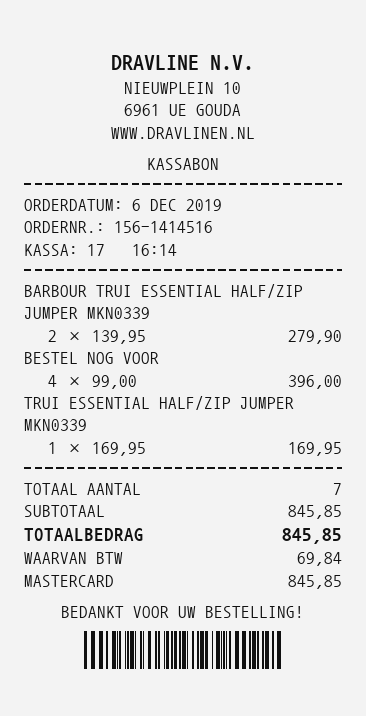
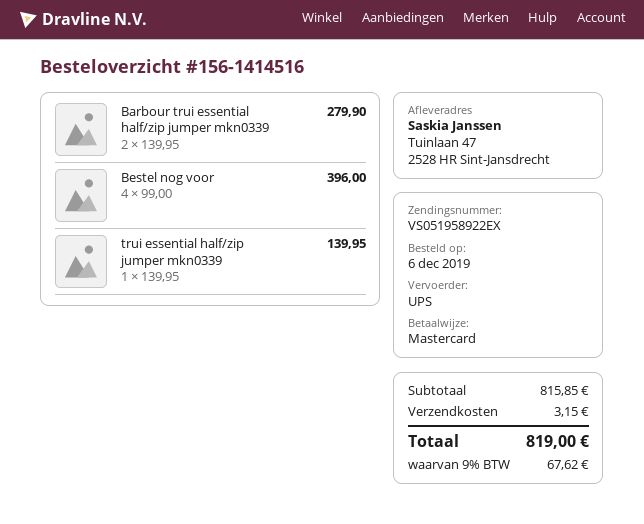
TRUI ESSENTIAL HALF/ZIP JUMPER MKN0339: 1 x 169.95 = 169.95 -> 1 x 139.95 = 139.95
subtotal: 845.85 -> 815.85
shipping: none -> 3.15
tax: 69.84 -> 67.62
total: 845.85 -> 819.00

